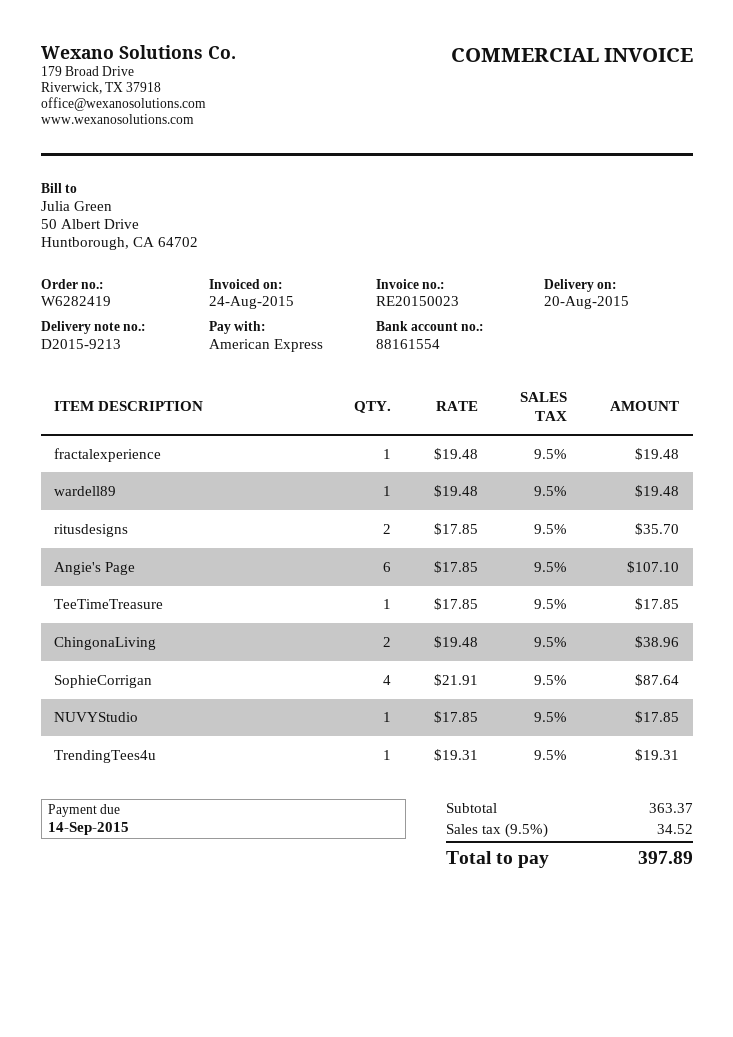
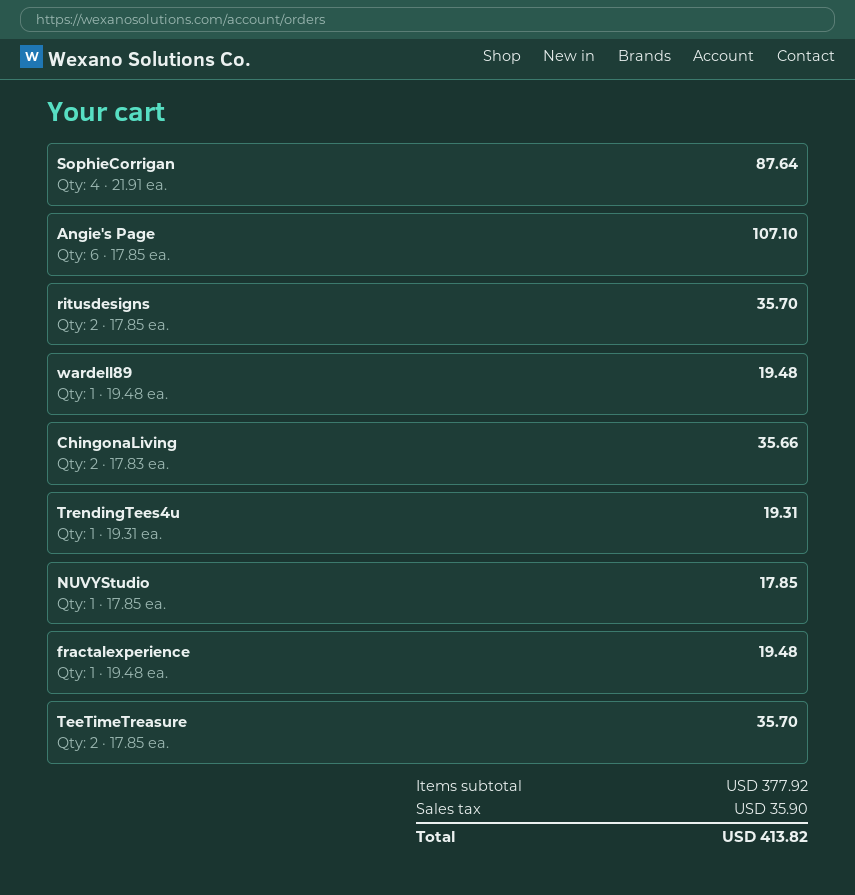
TeeTimeTreasure: 1 x 17.85 = 17.85 -> 2 x 17.85 = 35.70
ChingonaLiving: 2 x 19.48 = 38.96 -> 2 x 17.83 = 35.66
subtotal: 363.37 -> 377.92
tax: 34.52 -> 35.90
total: 397.89 -> 413.82

